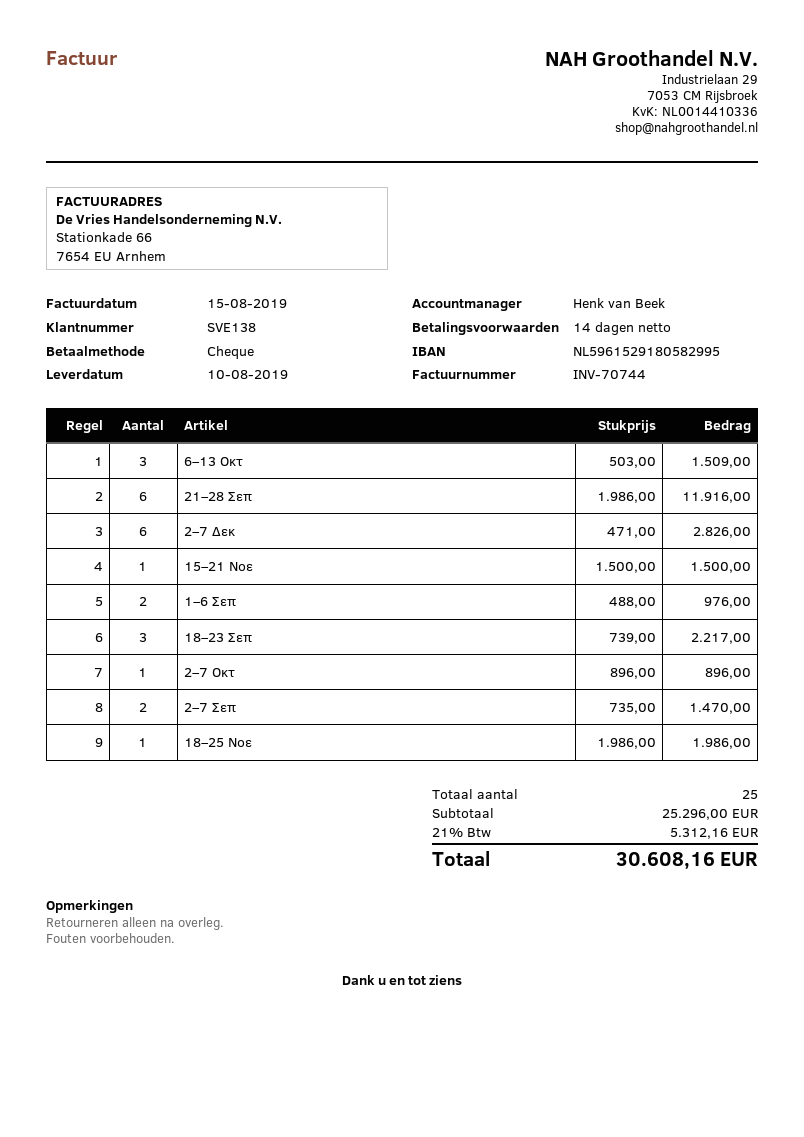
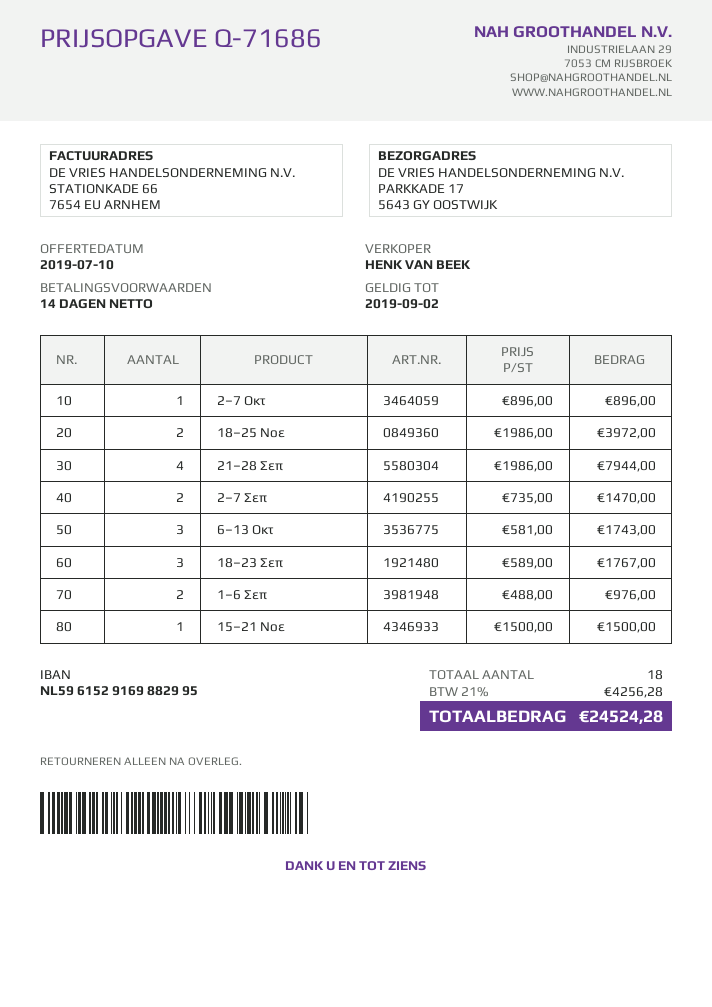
bank account: NL5961529180582995 -> NL5961529169882995
6–13 Οκτ: 3 x 503.00 = 1509.00 -> 3 x 581.00 = 1743.00
21–28 Σεπ: 6 x 1986.00 = 11916.00 -> 4 x 1986.00 = 7944.00
2–7 Δεκ: 6 x 471.00 = 2826.00 -> none
18–23 Σεπ: 3 x 739.00 = 2217.00 -> 3 x 589.00 = 1767.00
18–25 Νοε: 1 x 1986.00 = 1986.00 -> 2 x 1986.00 = 3972.00
total quantity: 25 -> 18
tax: 21% = 5312.16 -> 21% = 4256.28
total: 30608.16 -> 24524.28

